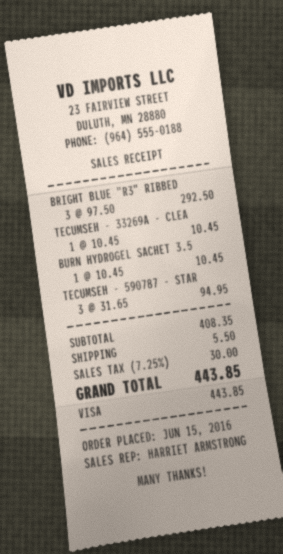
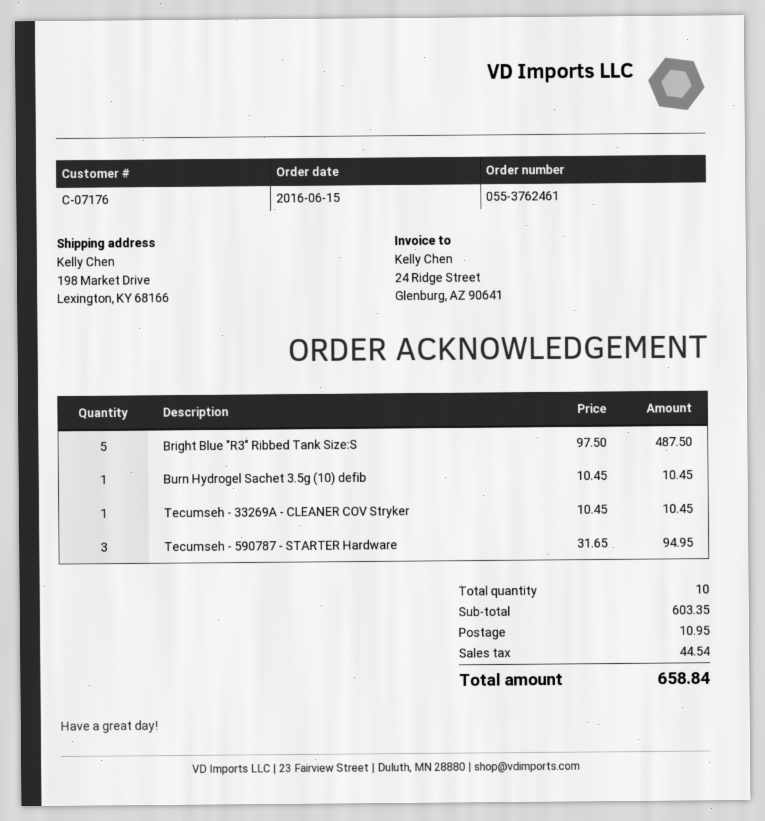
BRIGHT BLUE "R3" RIBBED: 3 x 97.50 = 292.50 -> 5 x 97.50 = 487.50
subtotal: 408.35 -> 603.35
shipping: 5.50 -> 10.95
tax: 30.00 -> 44.54
total: 443.85 -> 658.84

